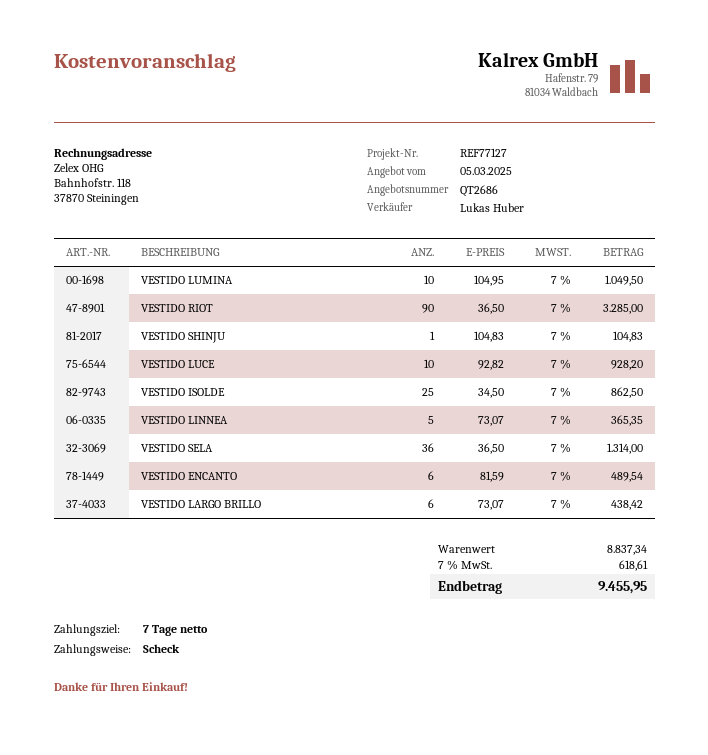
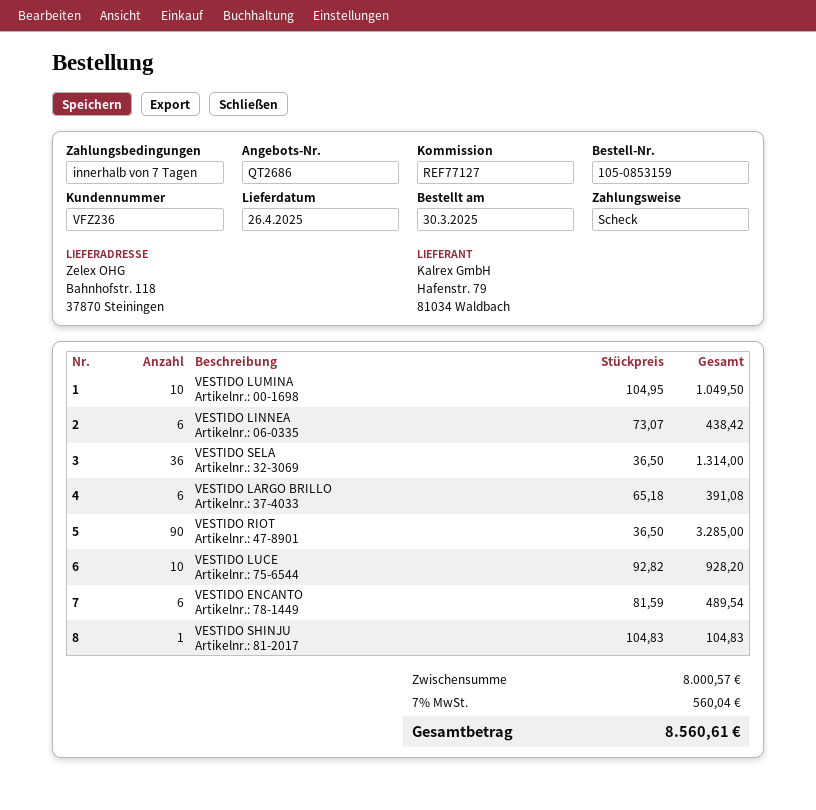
VESTIDO ISOLDE: 25 x 34.50 = 862.50 -> none
VESTIDO LINNEA: 5 x 73.07 = 365.35 -> 6 x 73.07 = 438.42
VESTIDO LARGO BRILLO: 6 x 73.07 = 438.42 -> 6 x 65.18 = 391.08
subtotal: 8837.34 -> 8000.57
tax: 7% = 618.61 -> 7% = 560.04
total: 9455.95 -> 8560.61

